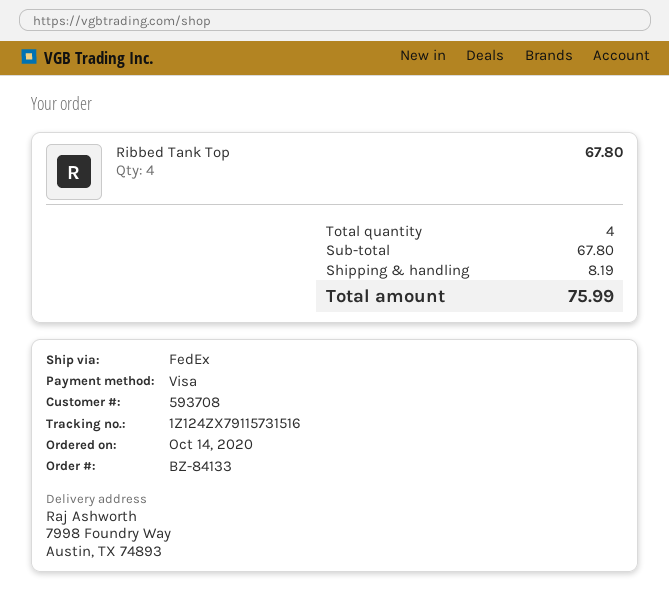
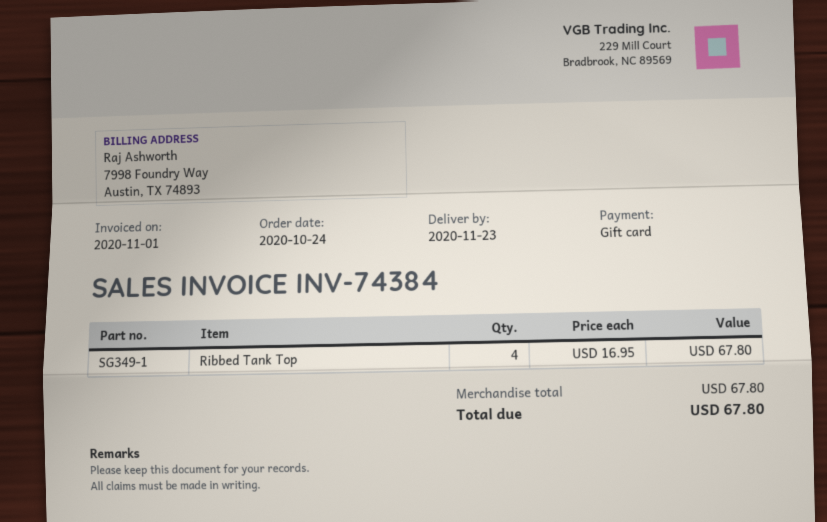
order date: 2020-10-14 -> 2020-10-24
payment method: Visa -> gift card
shipping: 8.19 -> none
total: 75.99 -> 67.80

